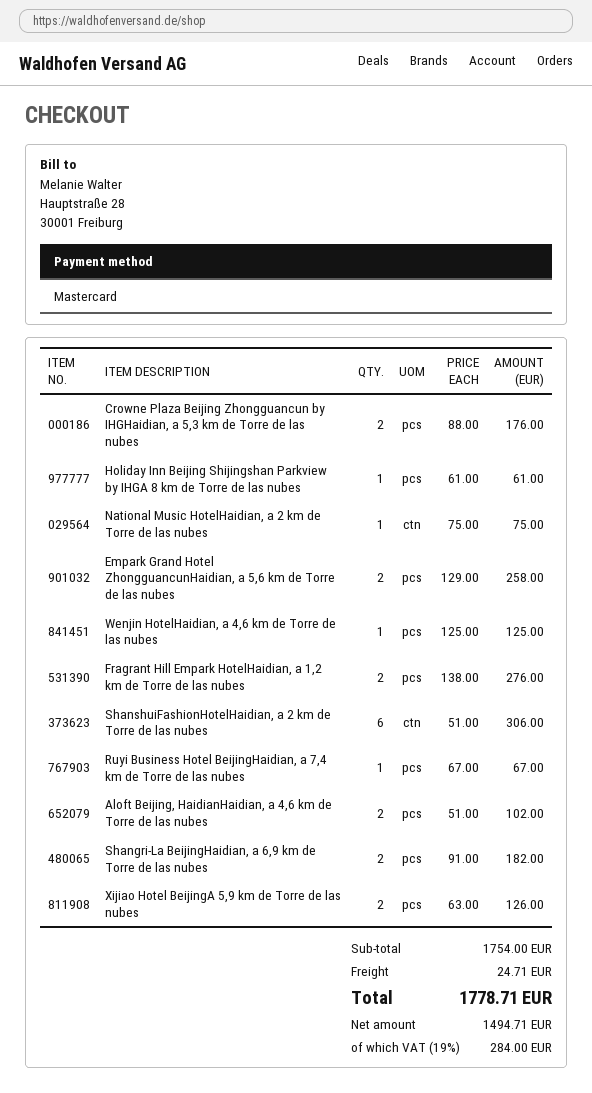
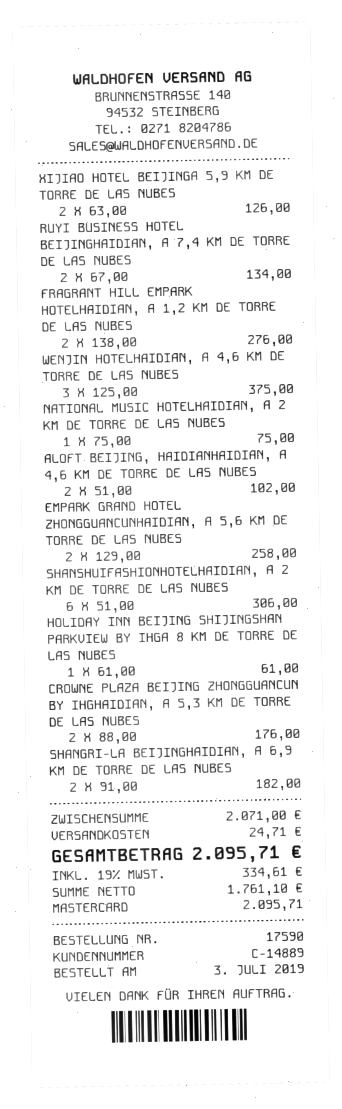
Wenjin HotelHaidian, a 4,6 km de Torre de las nubes: 1 x 125.00 = 125.00 -> 3 x 125.00 = 375.00
Ruyi Business Hotel BeijingHaidian, a 7,4 km de Torre de las nubes: 1 x 67.00 = 67.00 -> 2 x 67.00 = 134.00
subtotal: 1754.00 -> 2071.00
net: 1494.71 -> 1761.10
tax: 19% = 284.00 -> 19% = 334.61
total: 1778.71 -> 2095.71

